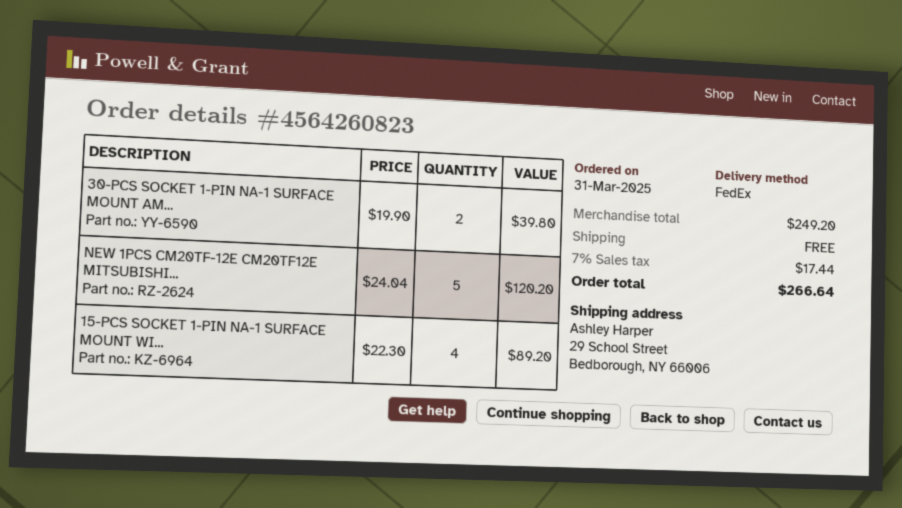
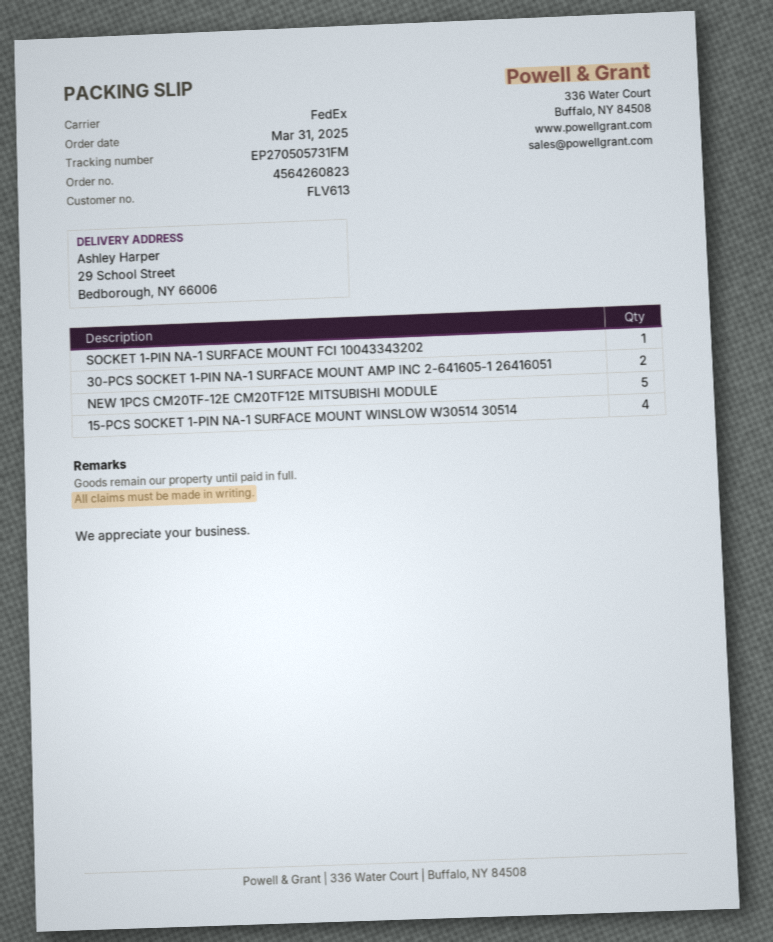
SOCKET 1-PIN NA-1 SURFACE MOUNT FCI 10043343202: none -> 1

